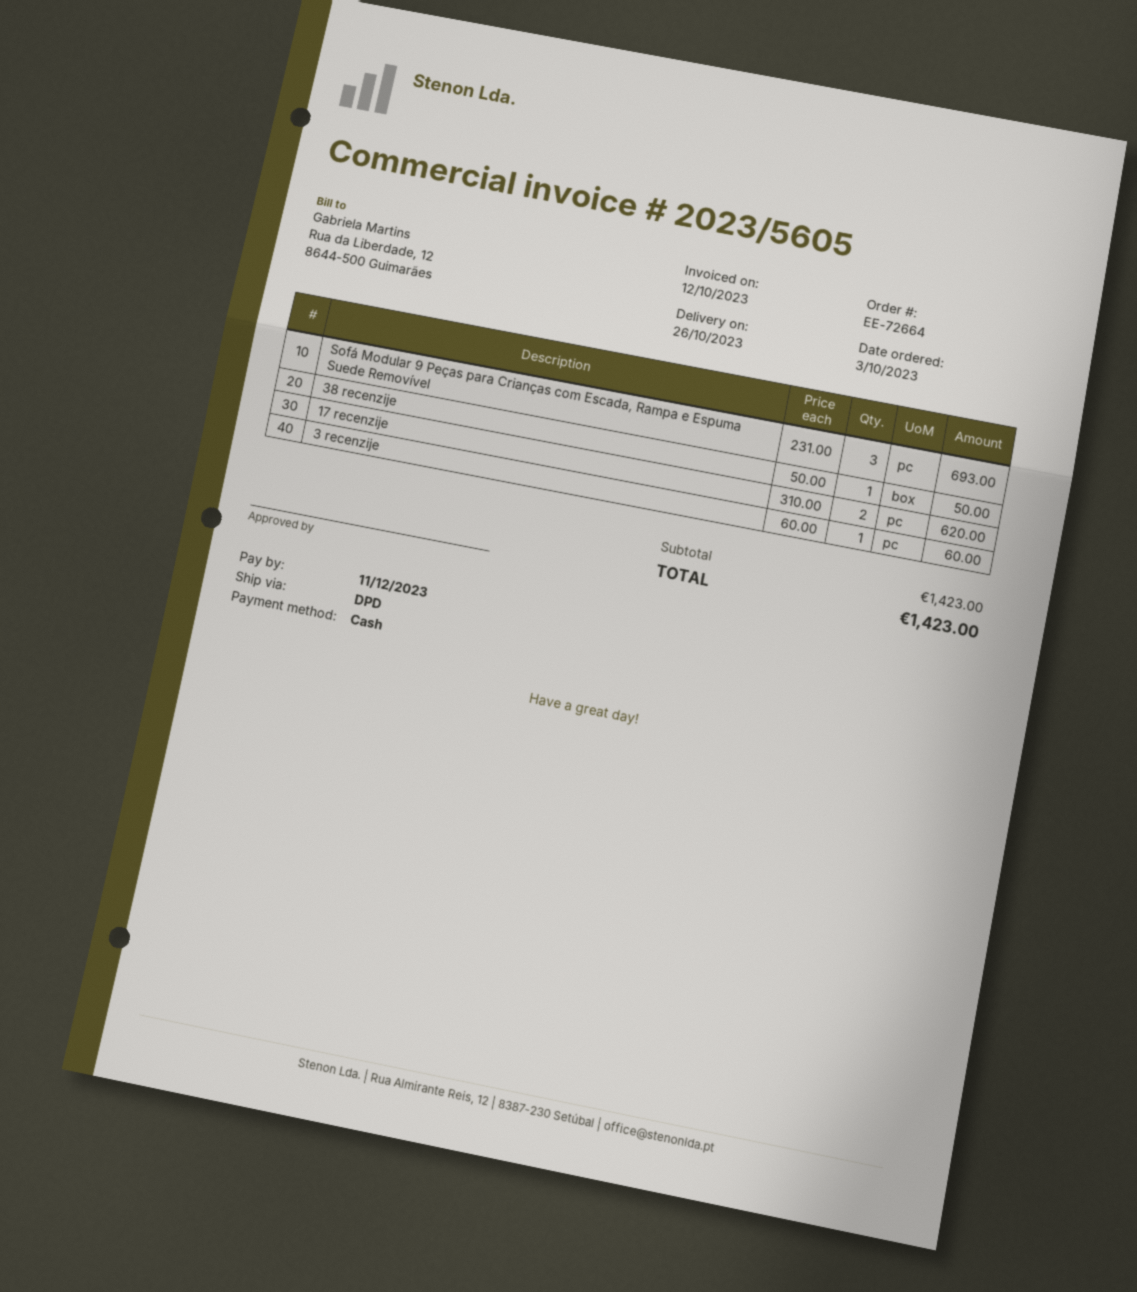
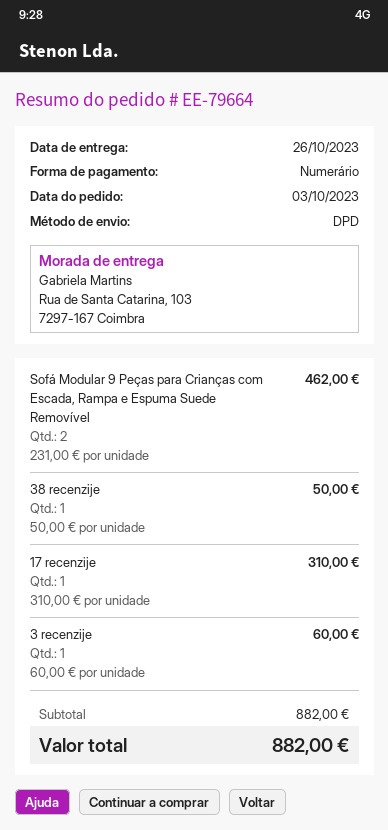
order number: EE-72664 -> EE-79664
Sofá Modular 9 Peças para Crianças com Escada, Rampa e Espuma Suede Removível: 3 x 231.00 = 693.00 -> 2 x 231.00 = 462.00
17 recenzije: 2 x 310.00 = 620.00 -> 1 x 310.00 = 310.00
subtotal: 1423.00 -> 882.00
total: 1423.00 -> 882.00

